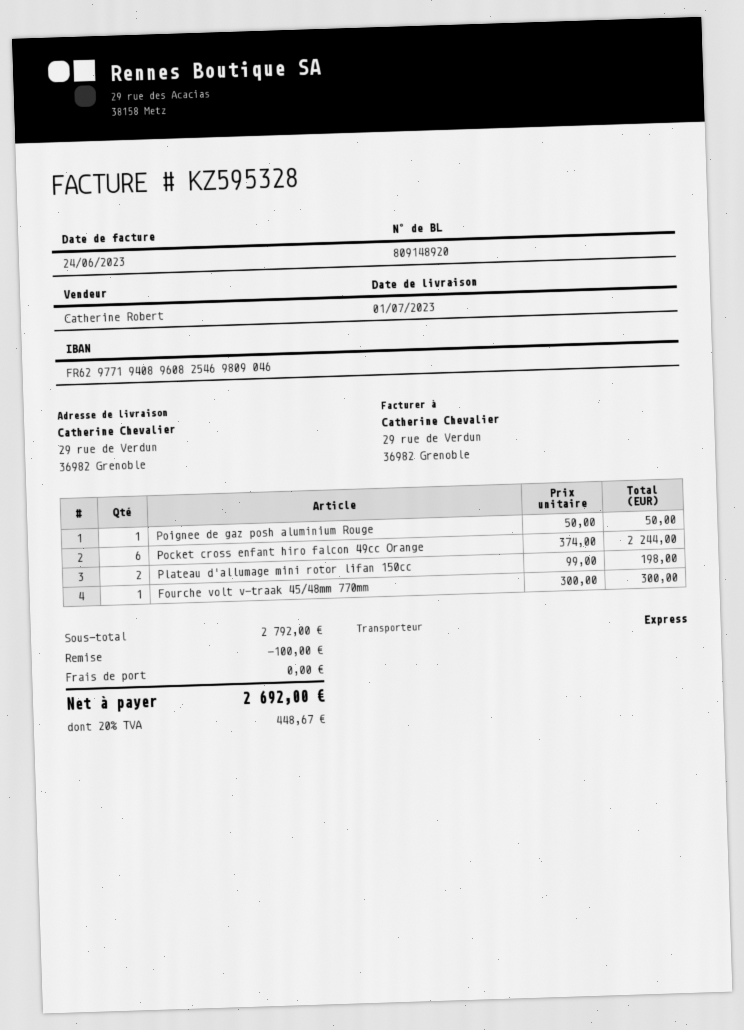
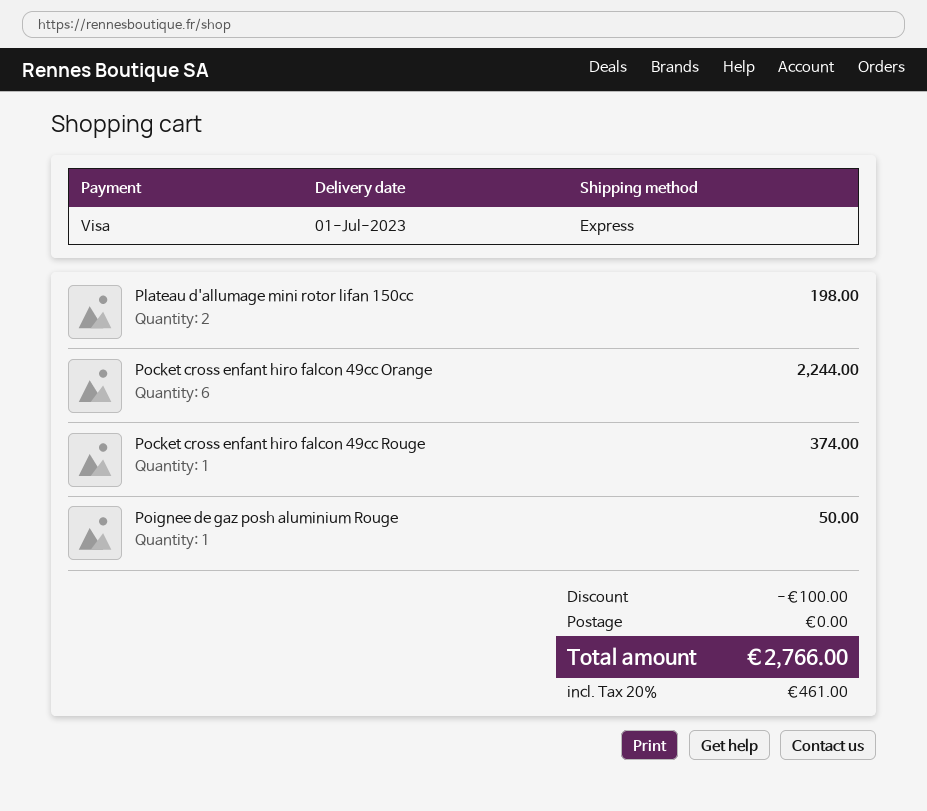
Fourche volt v-traak 45/48mm 770mm: 1 for 300.00 -> none
Pocket cross enfant hiro falcon 49cc Rouge: none -> 1 for 374.00
tax: 20% = 448.67 -> 20% = 461.00
total: 2692.00 -> 2766.00

